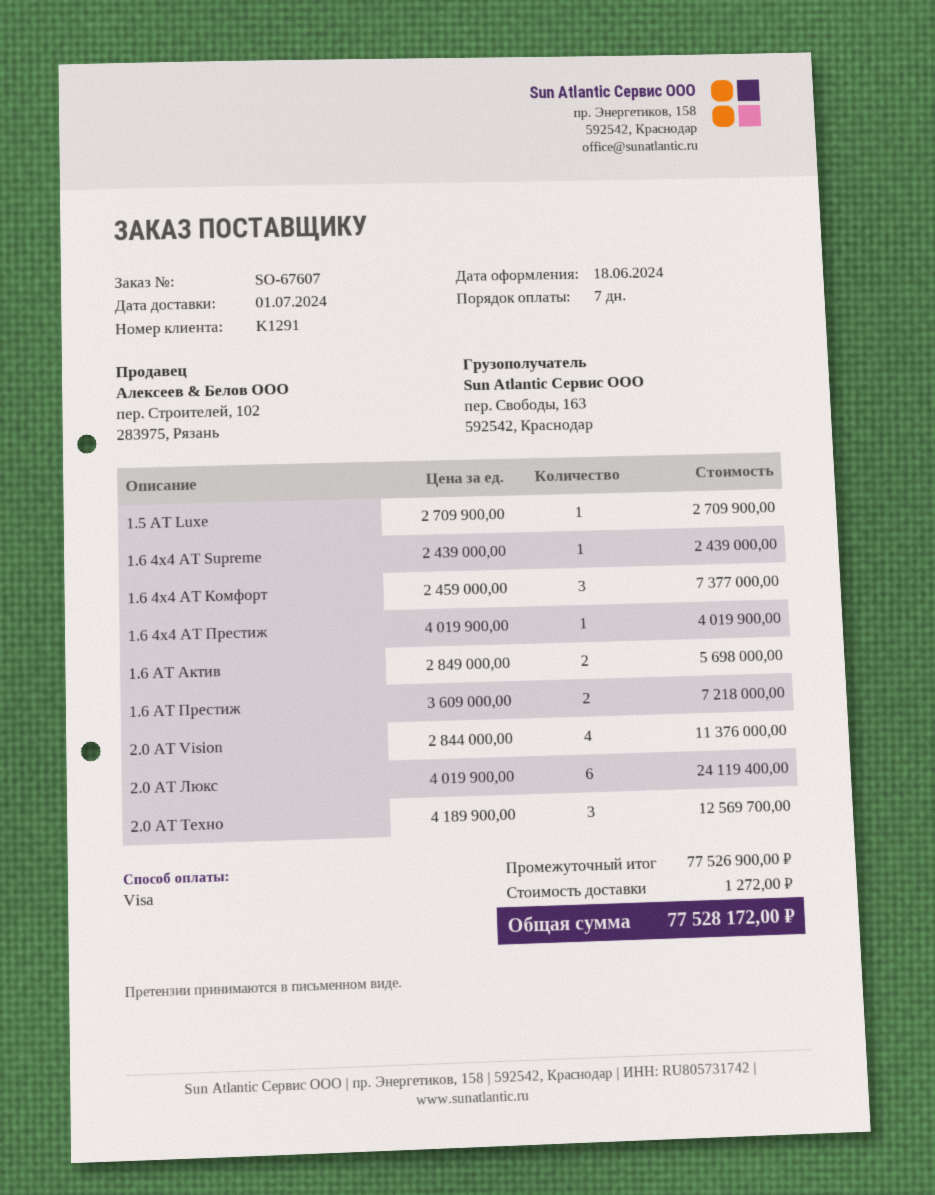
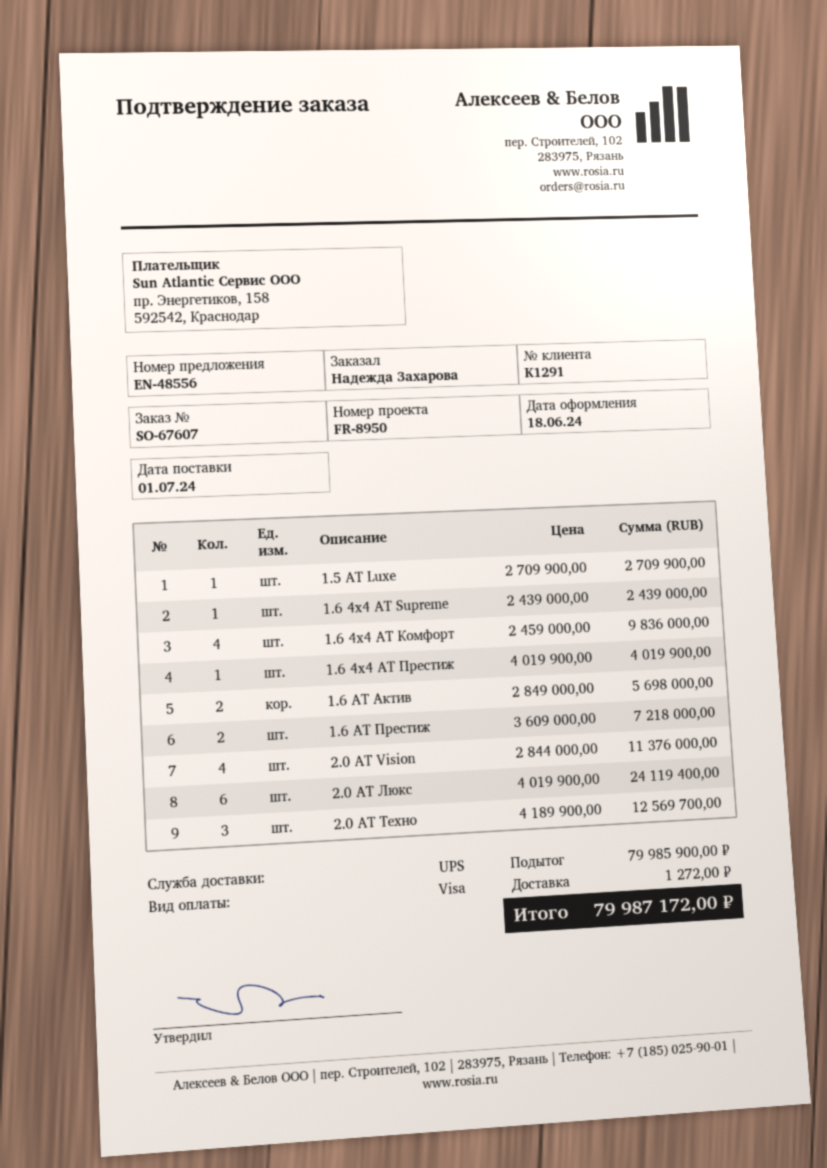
1.6 4x4 AT Комфорт: 3 x 2459000.00 = 7377000.00 -> 4 x 2459000.00 = 9836000.00
subtotal: 77526900.00 -> 79985900.00
total: 77528172.00 -> 79987172.00

